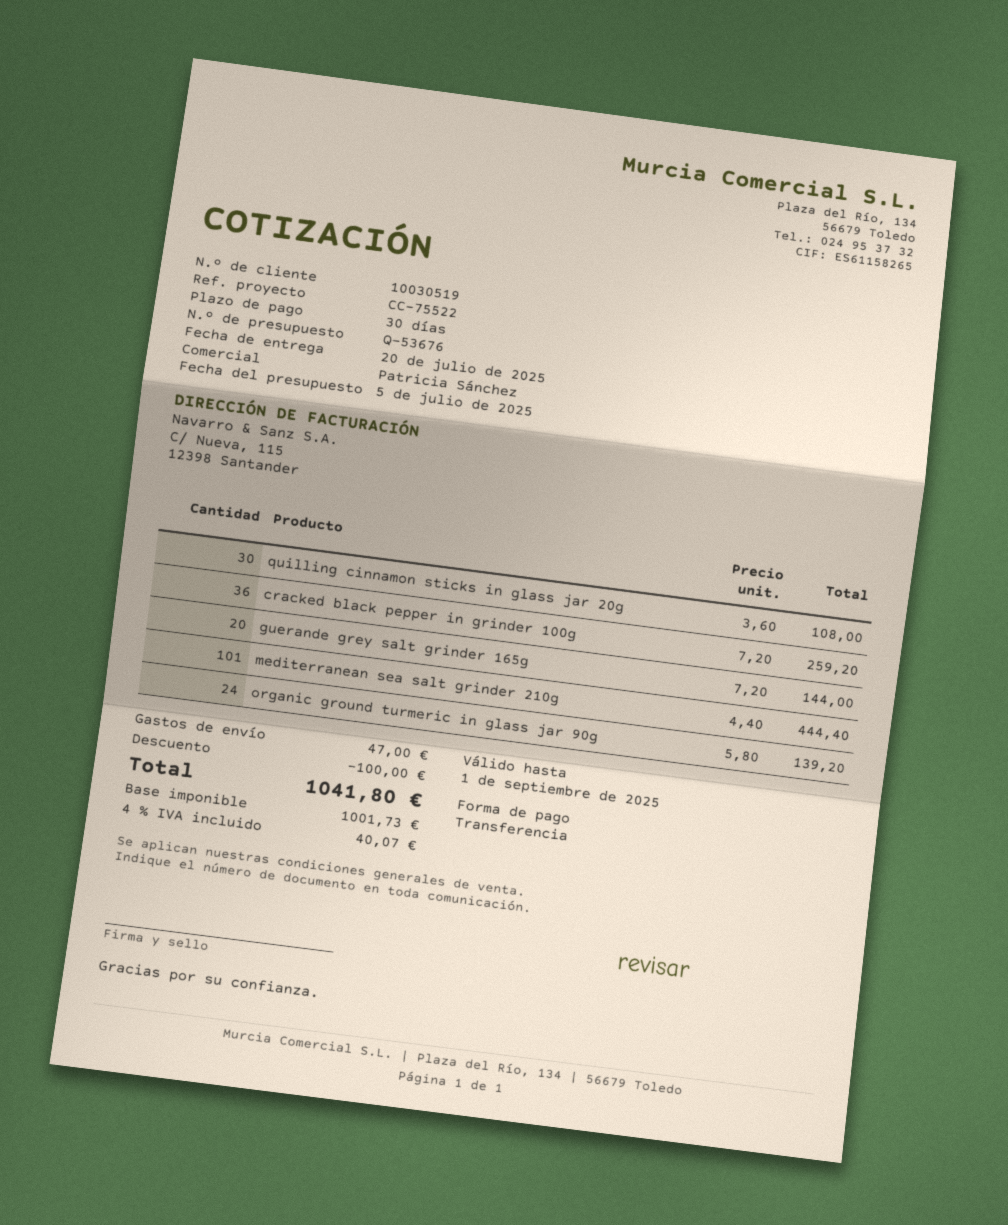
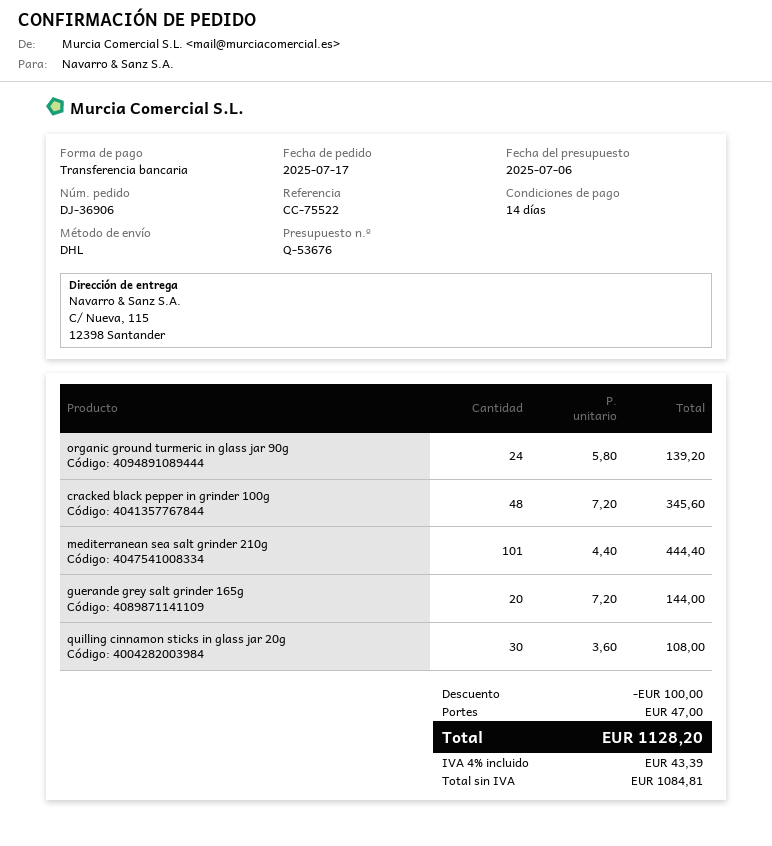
quote date: 2025-07-05 -> 2025-07-06
payment terms: 30 days -> 14 days
cracked black pepper in grinder 100g: 36 x 7.20 = 259.20 -> 48 x 7.20 = 345.60
net: 1001.73 -> 1084.81
tax: 4% = 40.07 -> 4% = 43.39
total: 1041.80 -> 1128.20

